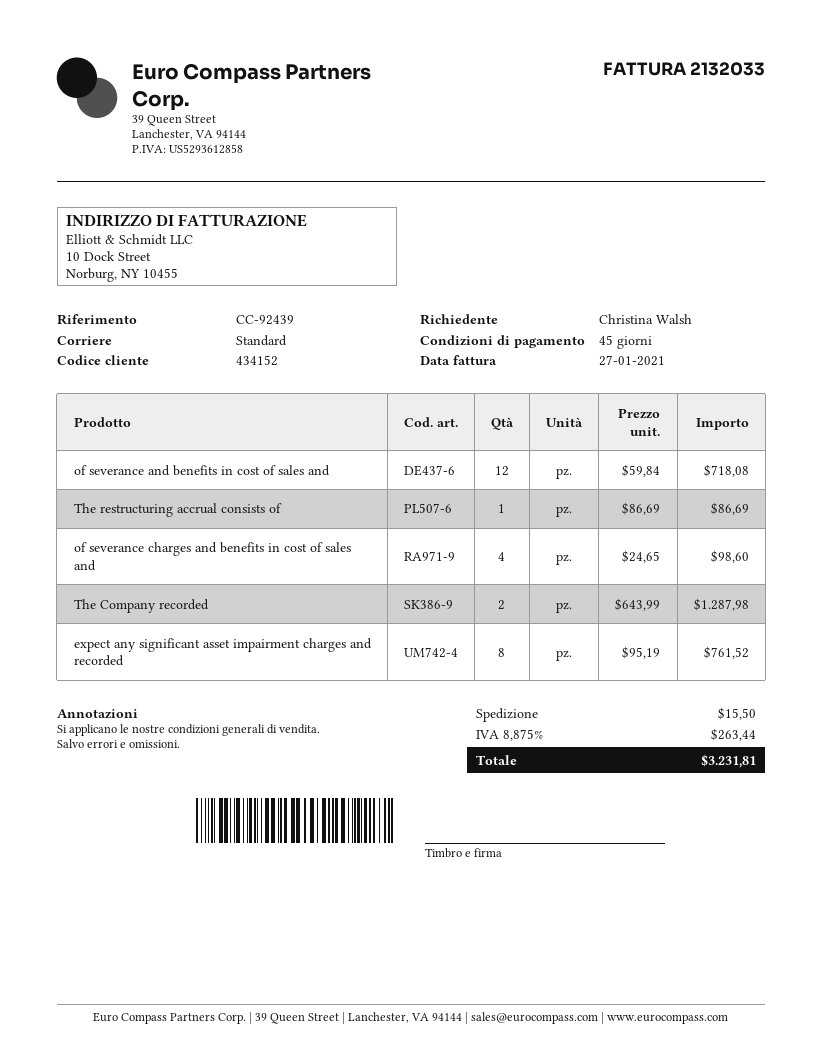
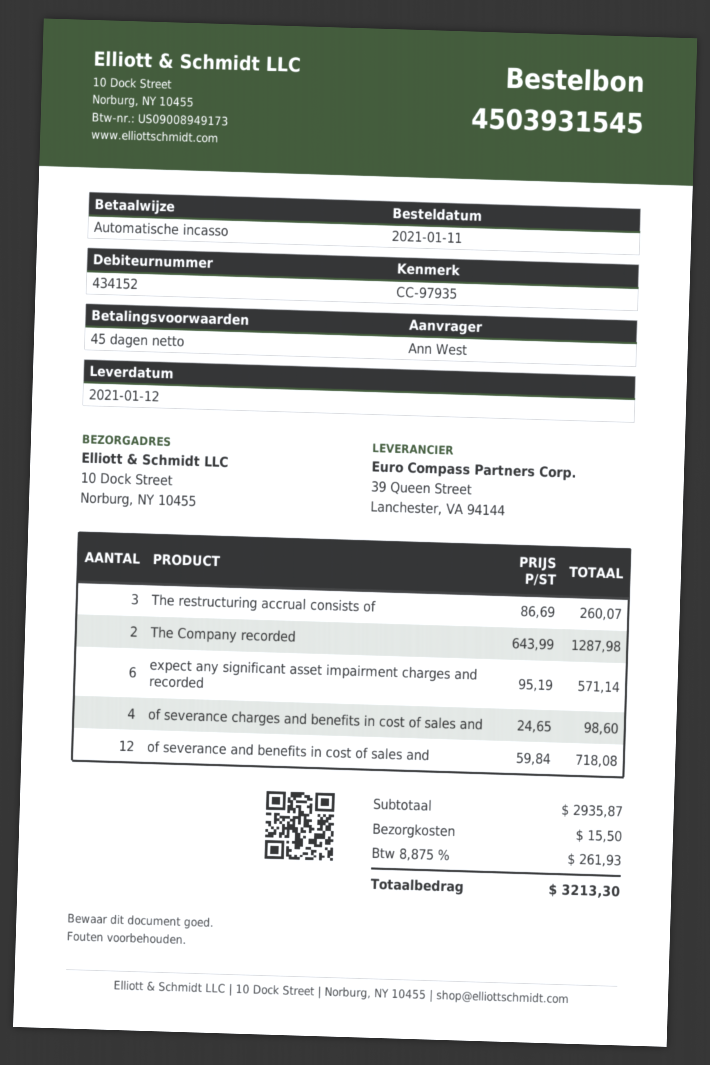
reference: CC-92439 -> CC-97935
ordered by: Christina Walsh -> Ann West
The restructuring accrual consists of: 1 x 86.69 = 86.69 -> 3 x 86.69 = 260.07
expect any significant asset impairment charges and recorded: 8 x 95.19 = 761.52 -> 6 x 95.19 = 571.14
tax: 8.875% = 263.44 -> 8.875% = 261.93
total: 3231.81 -> 3213.30

